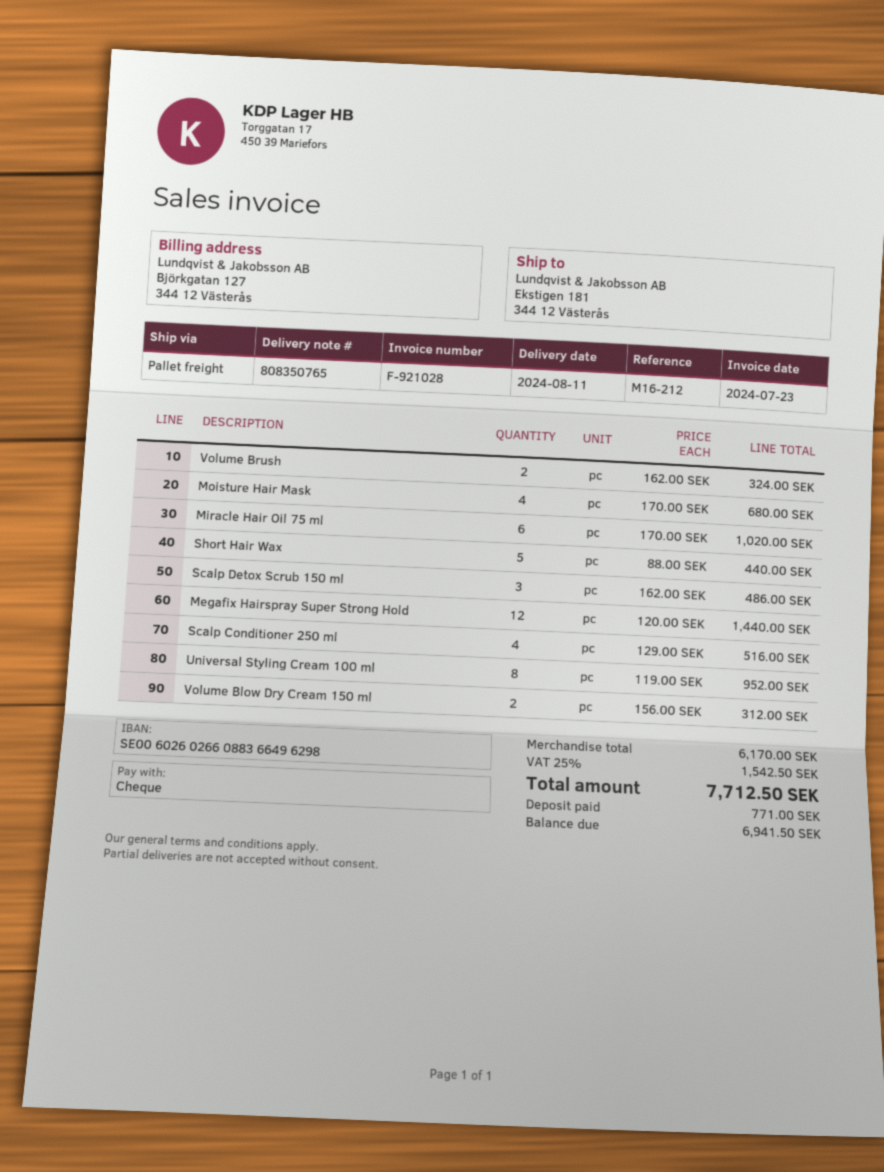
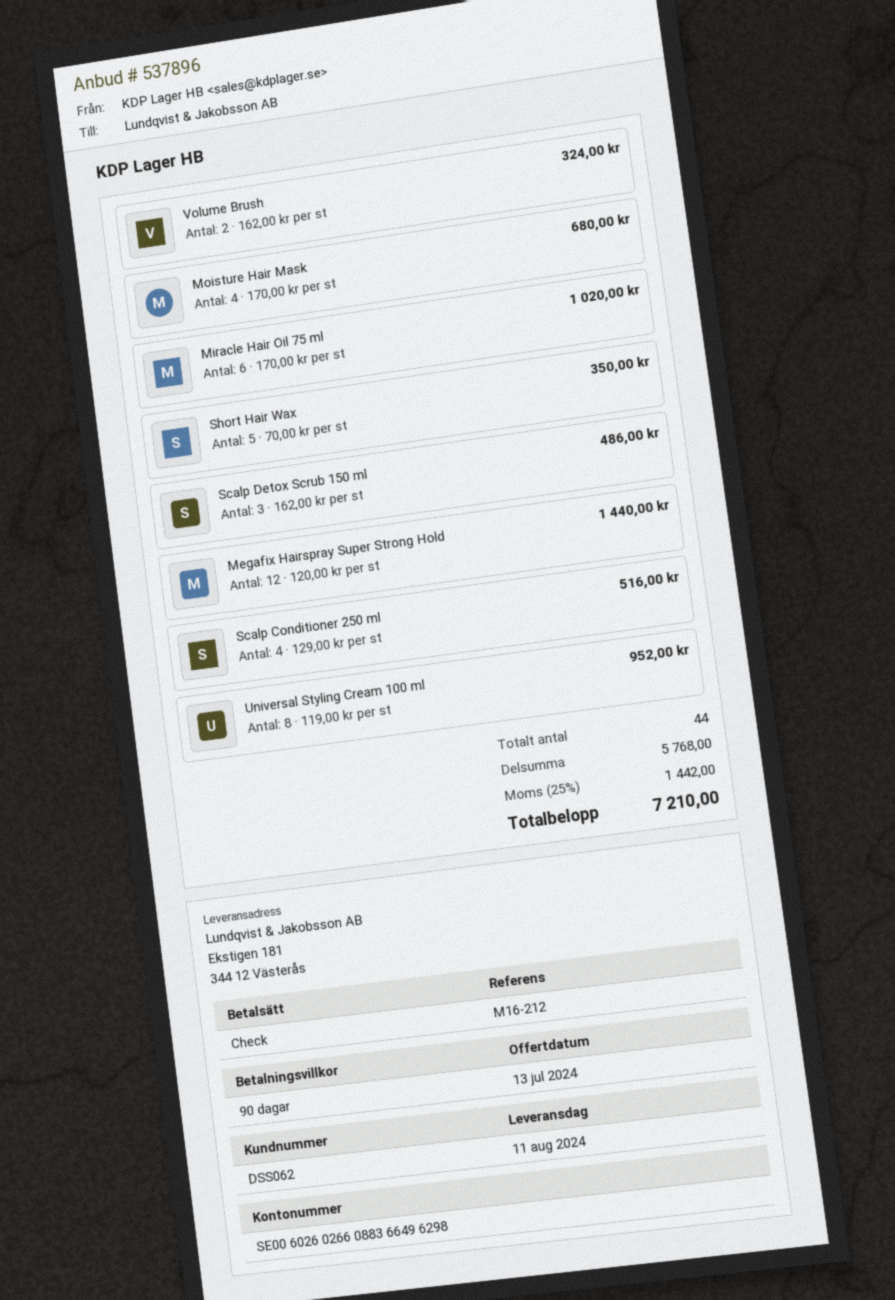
Short Hair Wax: 5 x 88.00 = 440.00 -> 5 x 70.00 = 350.00
Volume Blow Dry Cream 150 ml: 2 x 156.00 = 312.00 -> none
subtotal: 6170.00 -> 5768.00
tax: 25% = 1542.50 -> 25% = 1442.00
total: 7712.50 -> 7210.00

